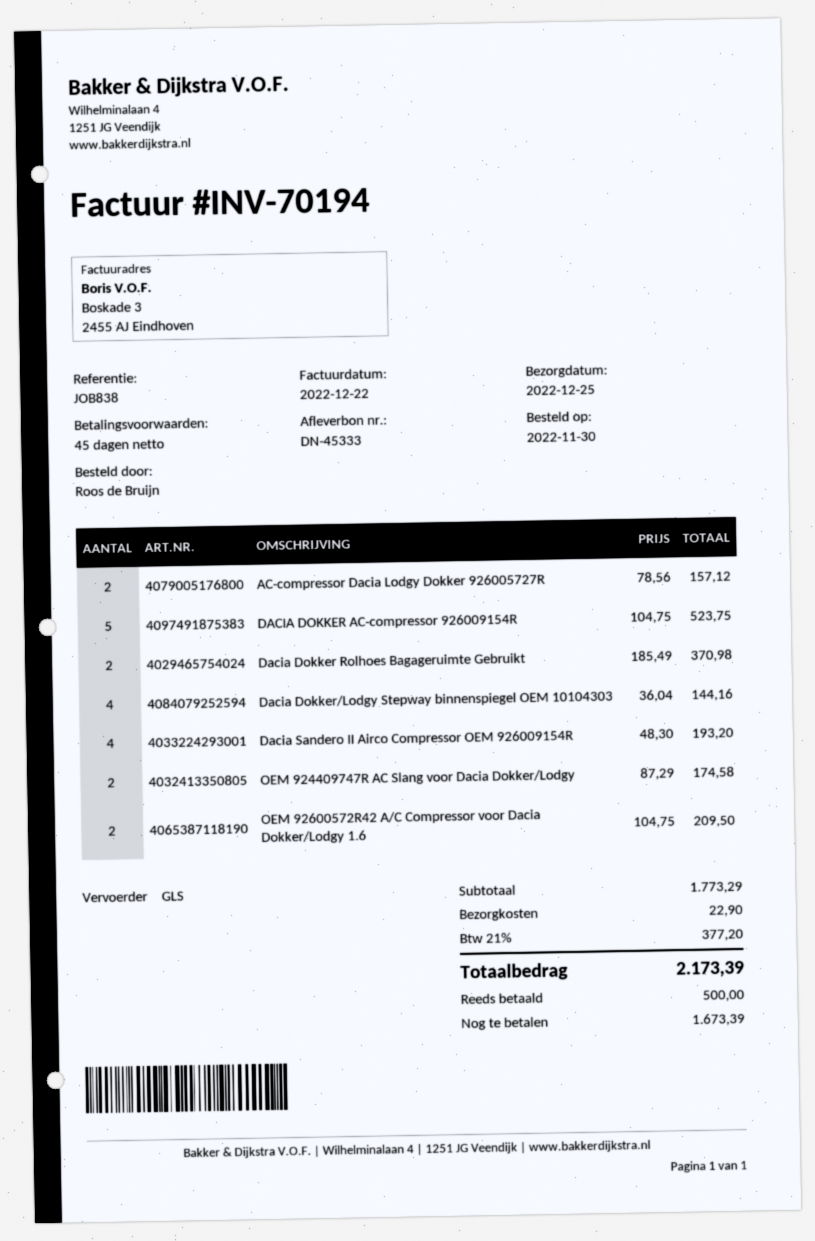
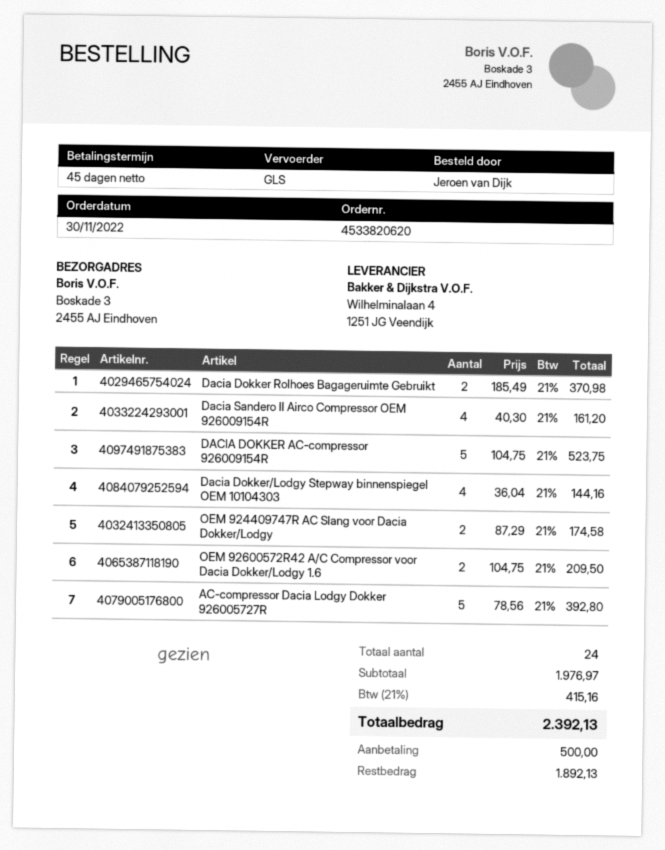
ordered by: Roos de Bruijn -> Jeroen van Dijk
AC-compressor Dacia Lodgy Dokker 926005727R: 2 x 78.56 = 157.12 -> 5 x 78.56 = 392.80
Dacia Sandero II Airco Compressor OEM 926009154R: 4 x 48.30 = 193.20 -> 4 x 40.30 = 161.20
subtotal: 1773.29 -> 1976.97
shipping: 22.90 -> none
tax: 21% = 377.20 -> 21% = 415.16
total: 2173.39 -> 2392.13
balance: 1673.39 -> 1892.13

